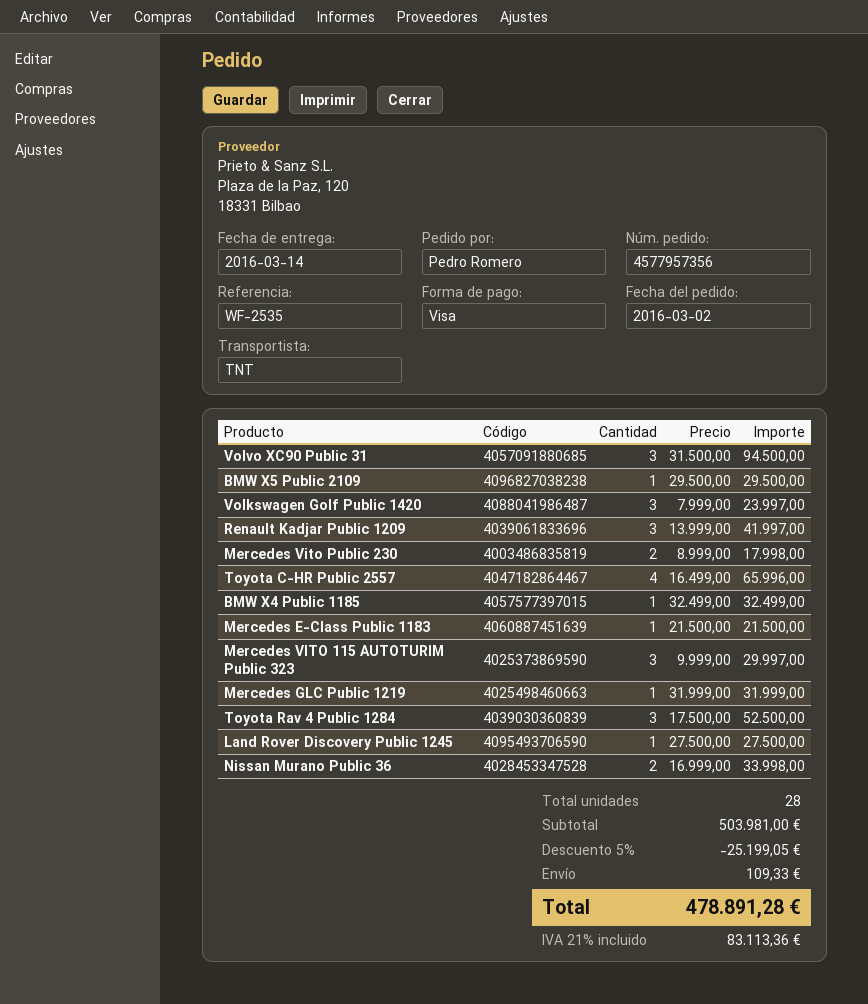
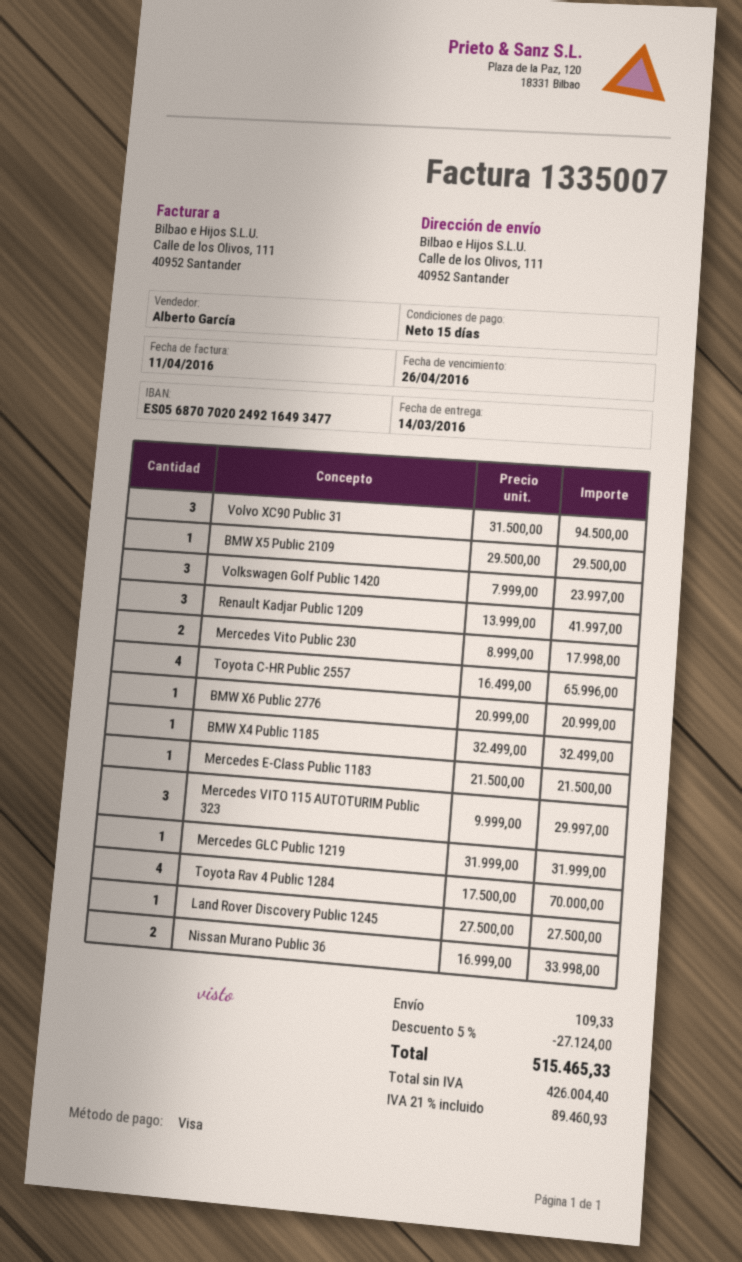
Toyota Rav 4 Public 1284: 3 x 17500.00 = 52500.00 -> 4 x 17500.00 = 70000.00
BMW X6 Public 2776: none -> 1 x 20999.00 = 20999.00
discount: 5% = 25199.05 -> 5% = 27124.00
tax: 21% = 83113.36 -> 21% = 89460.93
total: 478891.28 -> 515465.33

